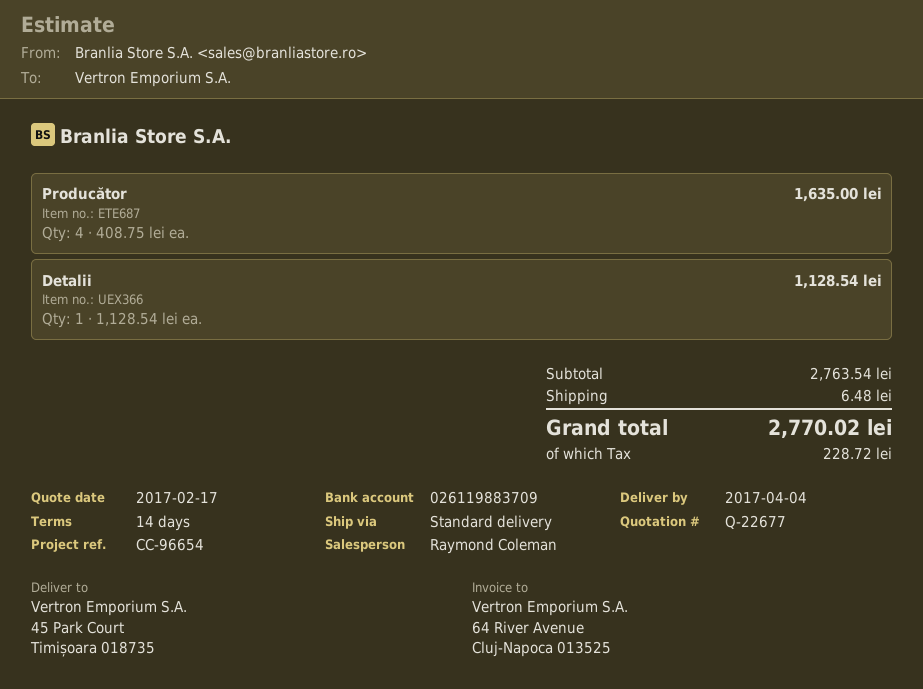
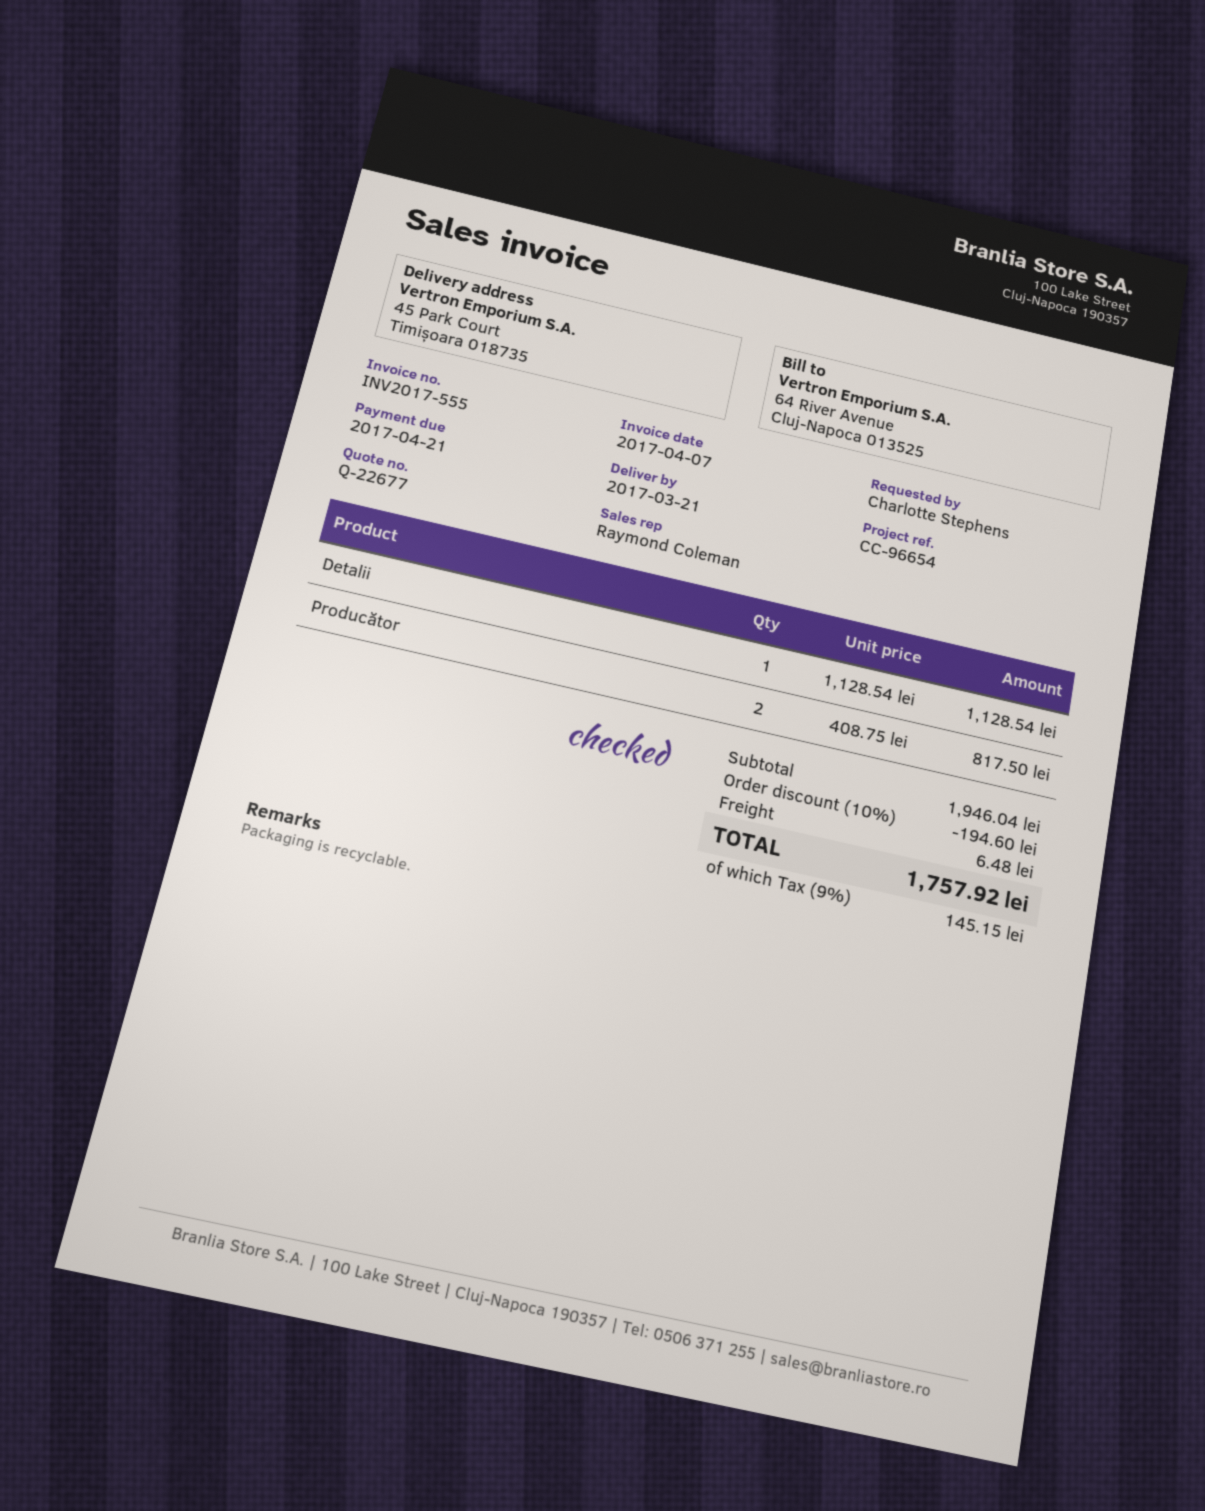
delivery date: 2017-04-04 -> 2017-03-21
Producător: 4 x 408.75 = 1635.00 -> 2 x 408.75 = 817.50
subtotal: 2763.54 -> 1946.04
discount: none -> 10% = 194.60
tax: 228.72 -> 145.15
total: 2770.02 -> 1757.92

